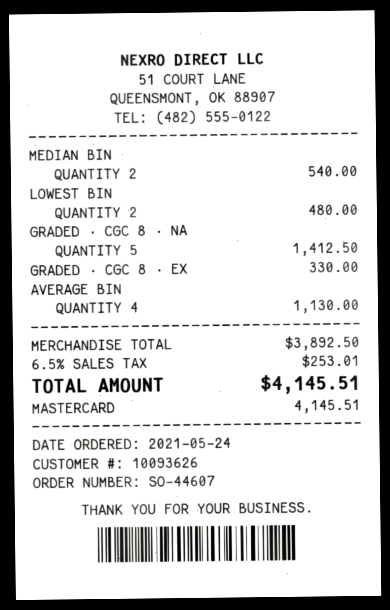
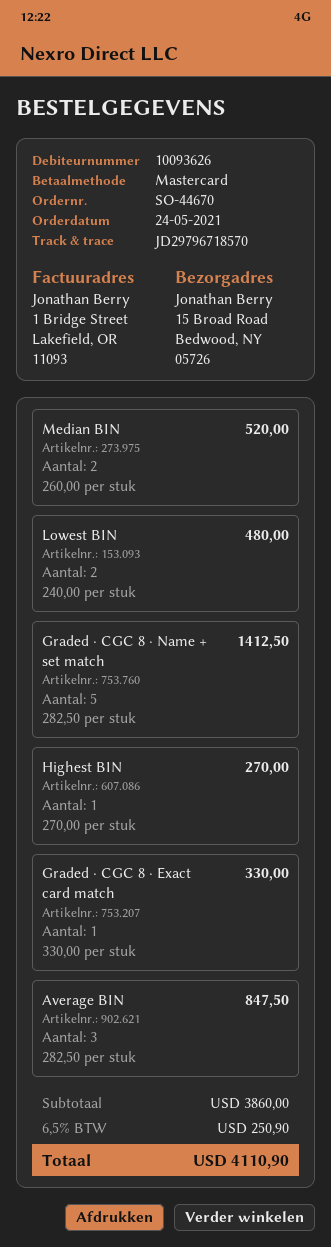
order number: SO-44607 -> SO-44670
MEDIAN BIN: 2 for 540.00 -> 2 for 520.00
AVERAGE BIN: 4 for 1130.00 -> 3 for 847.50
Highest BIN: none -> 1 for 270.00
subtotal: 3892.50 -> 3860.00
tax: 6.5% = 253.01 -> 6.5% = 250.90
total: 4145.51 -> 4110.90

